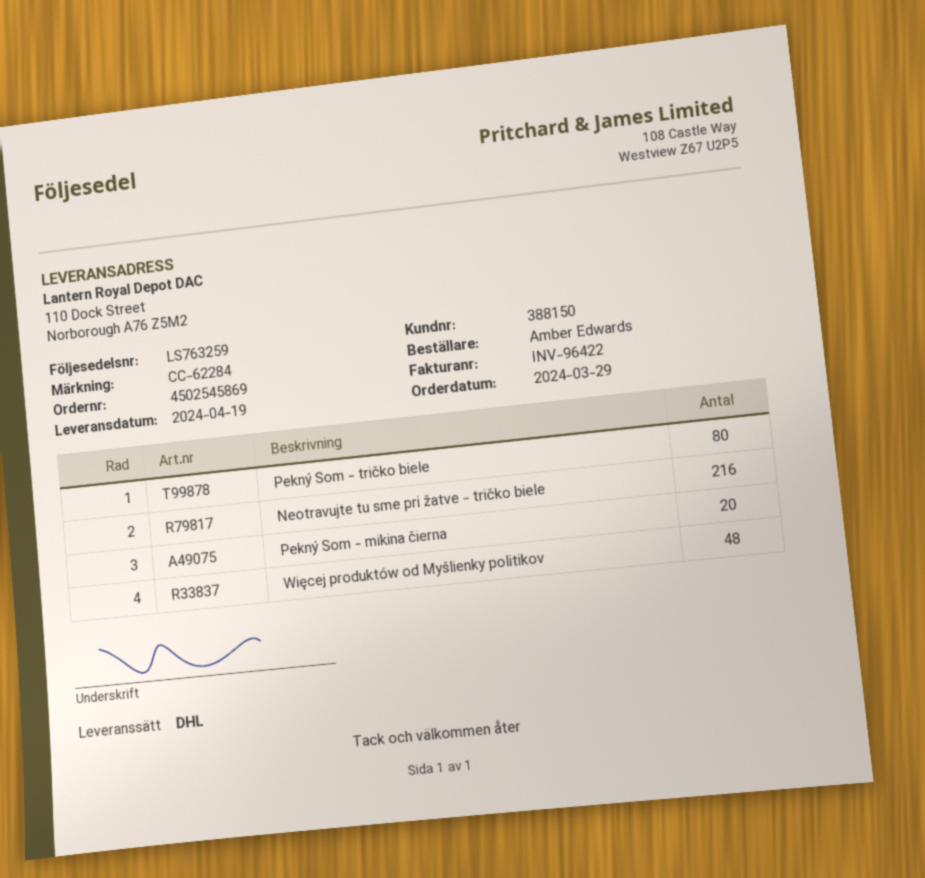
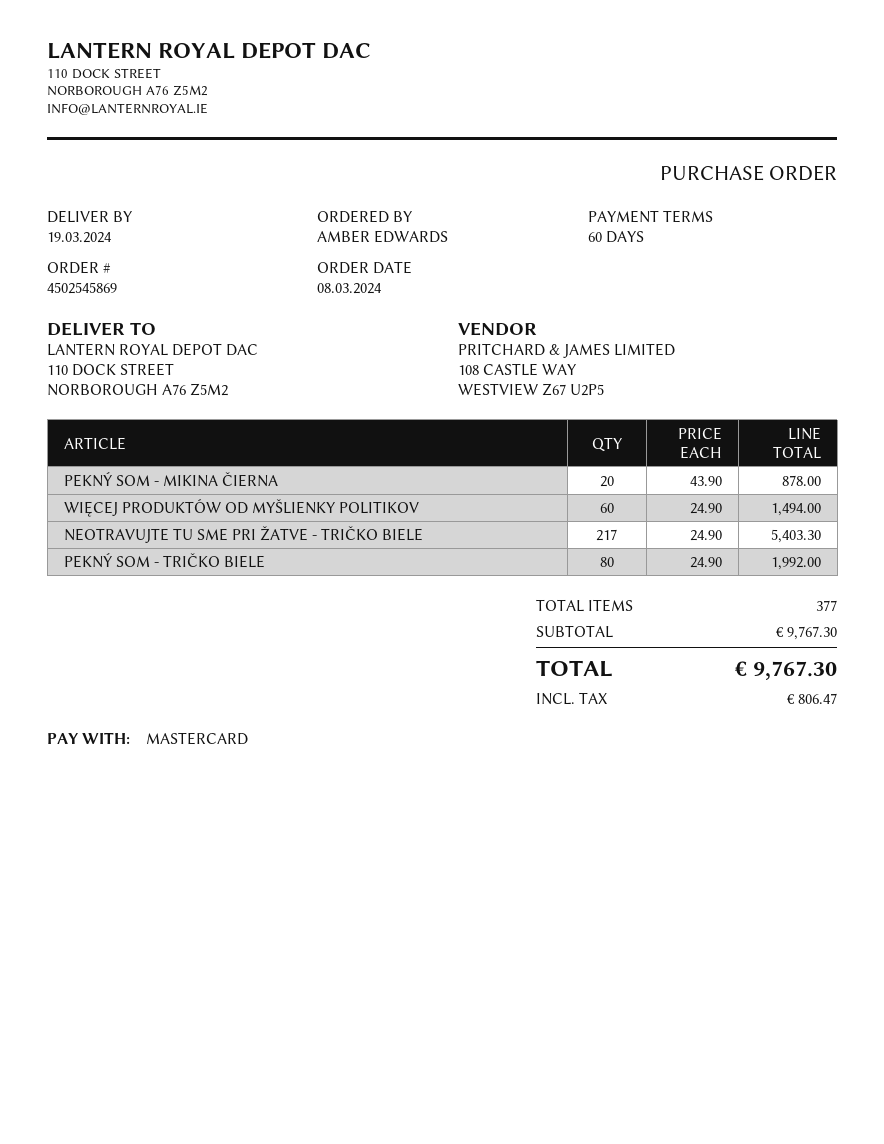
order date: 2024-03-29 -> 2024-03-08
delivery date: 2024-04-19 -> 2024-03-19
Neotravujte tu sme pri žatve - tričko biele: 216 -> 217
Więcej produktów od Myšlienky politikov: 48 -> 60

